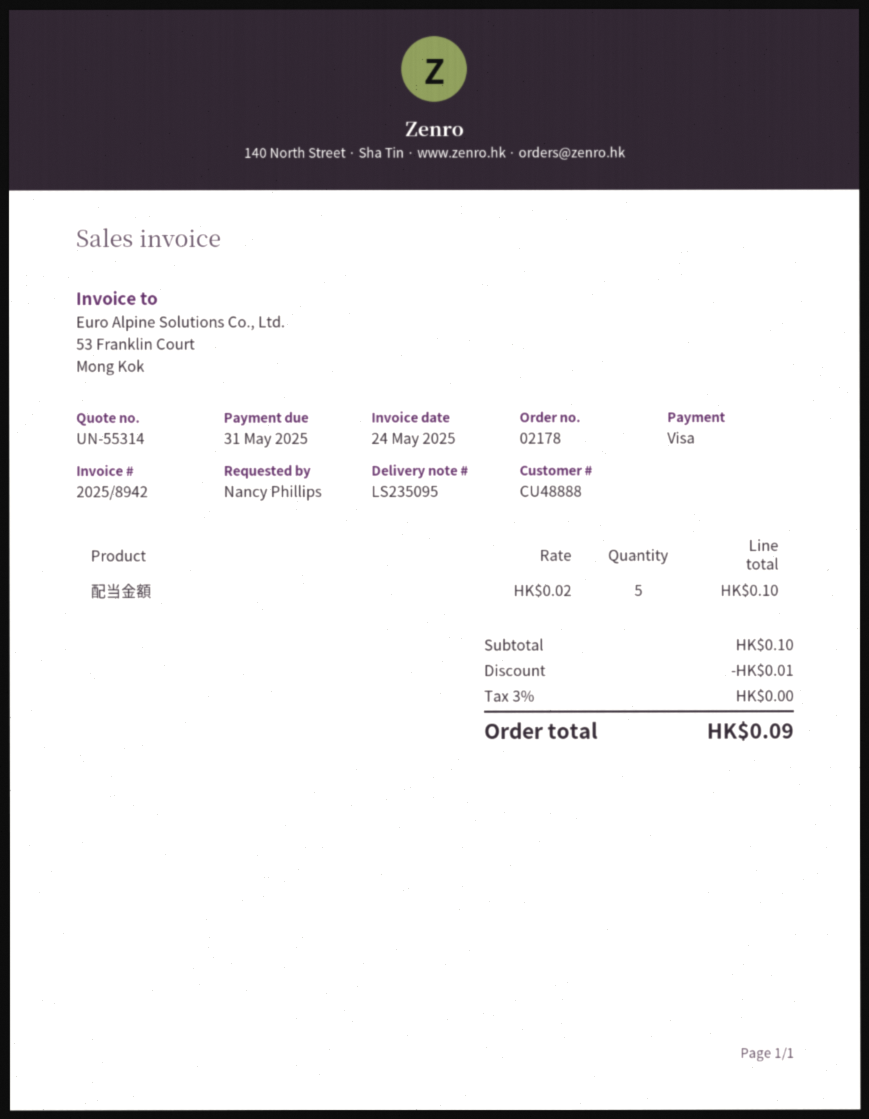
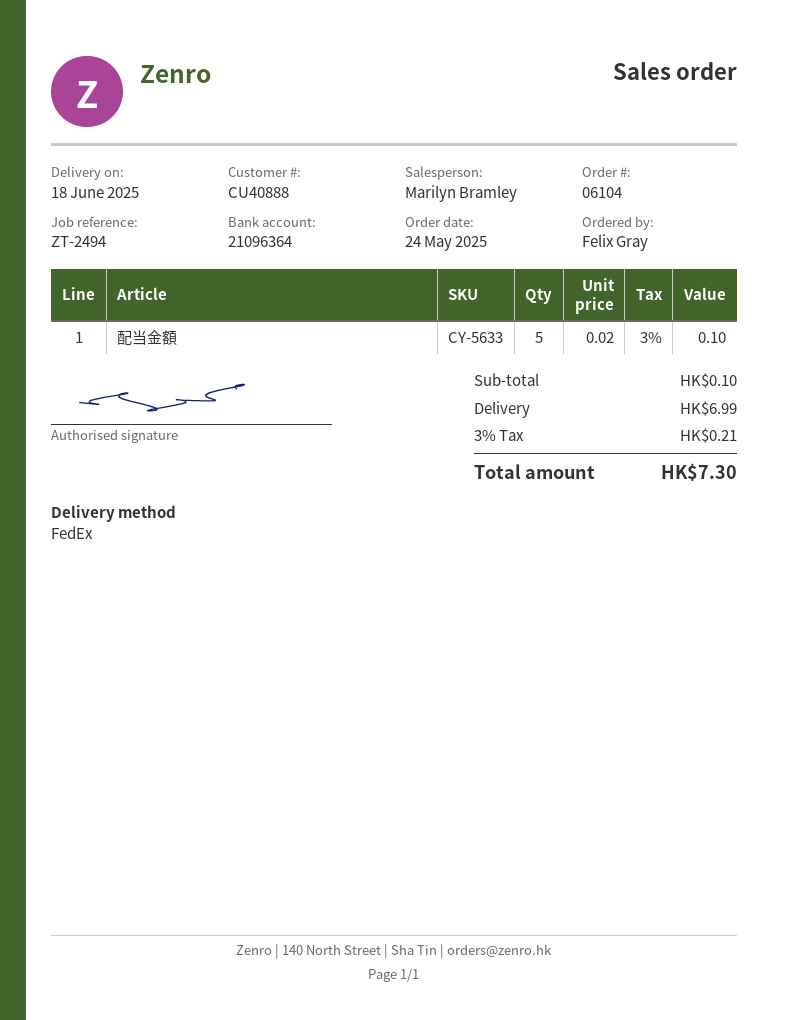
order number: 02178 -> 06104
customer number: CU48888 -> CU40888
ordered by: Nancy Phillips -> Felix Gray
discount: 0.01 -> none
shipping: none -> 6.99
tax: 3% = 0.00 -> 3% = 0.21
total: 0.09 -> 7.30

